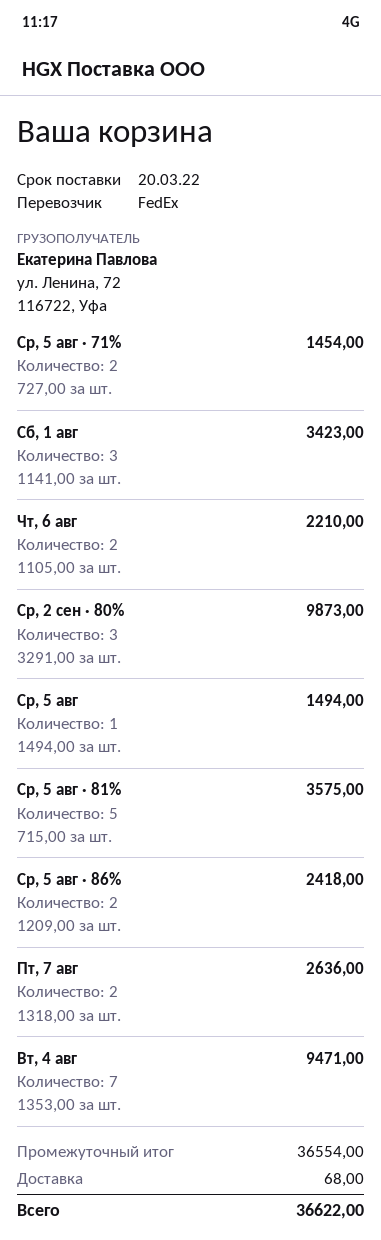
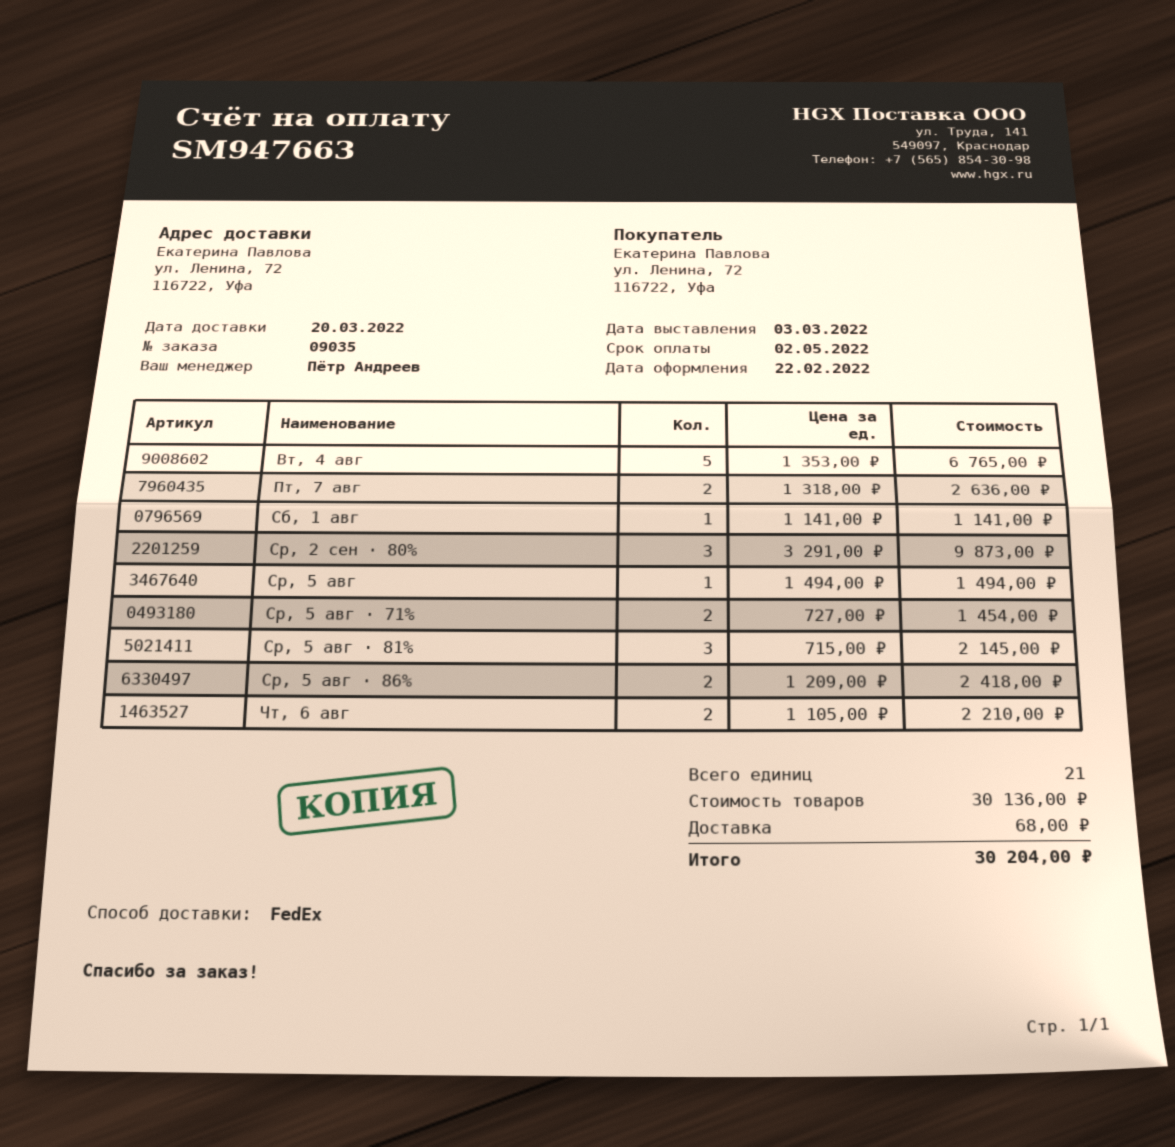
Сб, 1 авг: 3 x 1141.00 = 3423.00 -> 1 x 1141.00 = 1141.00
Ср, 5 авг · 81%: 5 x 715.00 = 3575.00 -> 3 x 715.00 = 2145.00
Вт, 4 авг: 7 x 1353.00 = 9471.00 -> 5 x 1353.00 = 6765.00
subtotal: 36554.00 -> 30136.00
total: 36622.00 -> 30204.00

